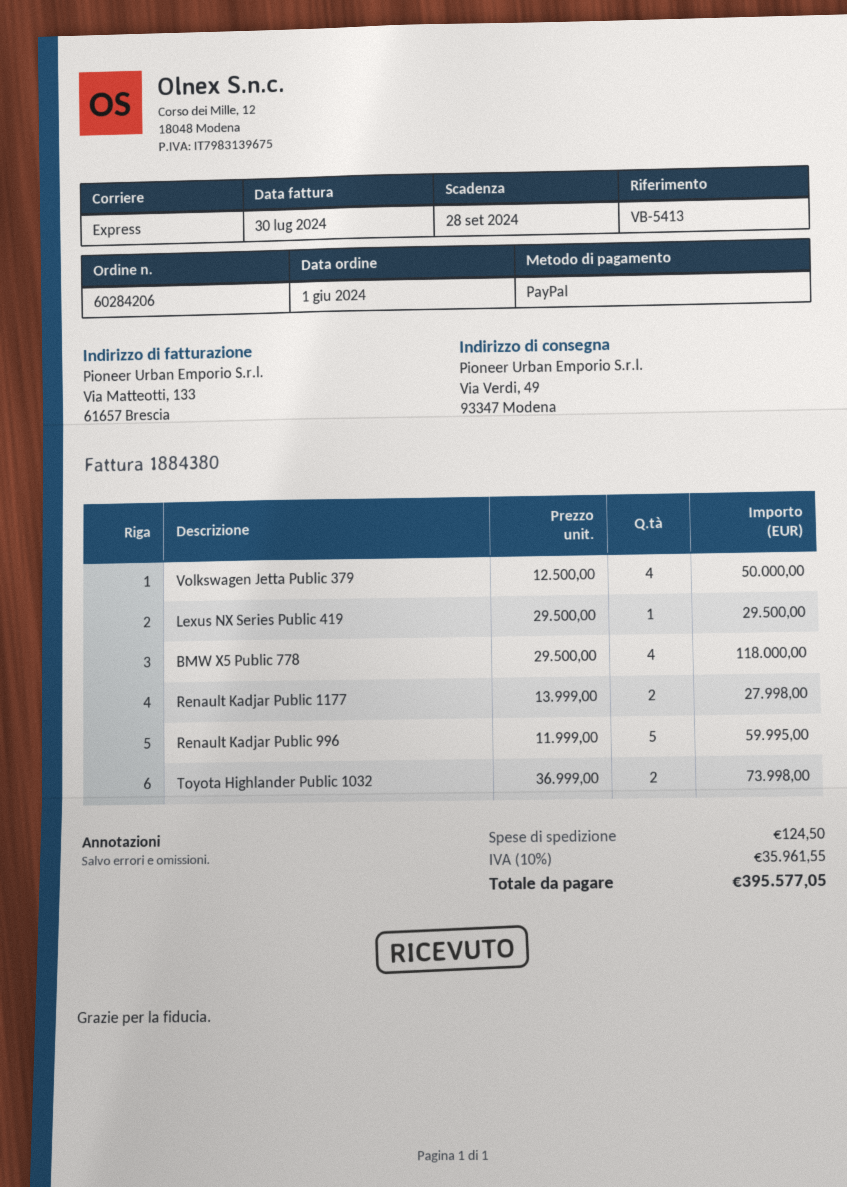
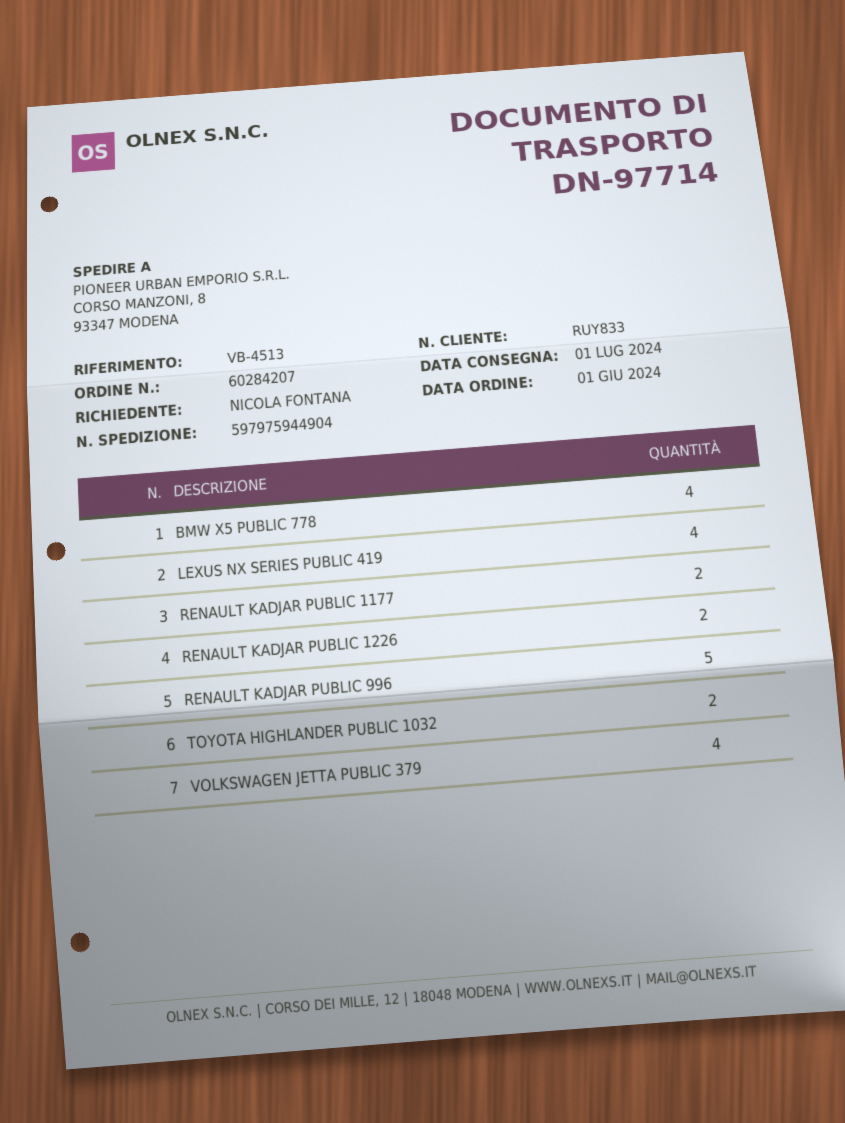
order number: 60284206 -> 60284207
reference: VB-5413 -> VB-4513
ship to: Via Verdi, 49, 93347 Modena -> CORSO MANZONI, 8, 93347 MODENA
Lexus NX Series Public 419: 1 -> 4
RENAULT KADJAR PUBLIC 1226: none -> 2

